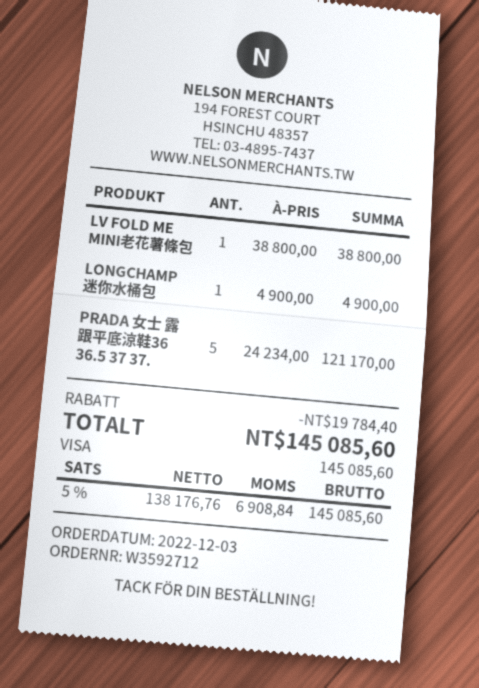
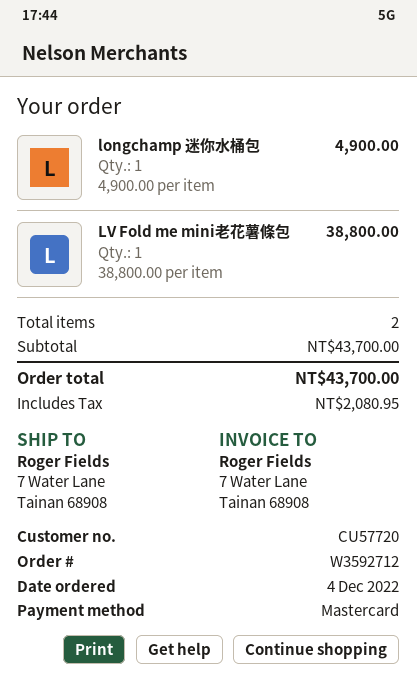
order date: 2022-12-03 -> 2022-12-04
payment method: Visa -> Mastercard
PRADA 女士 露跟平底涼鞋36 36.5 37 37.: 5 x 24234.00 = 121170.00 -> none
discount: 19784.40 -> none
tax: 6908.84 -> 2080.95
total: 145085.60 -> 43700.00

